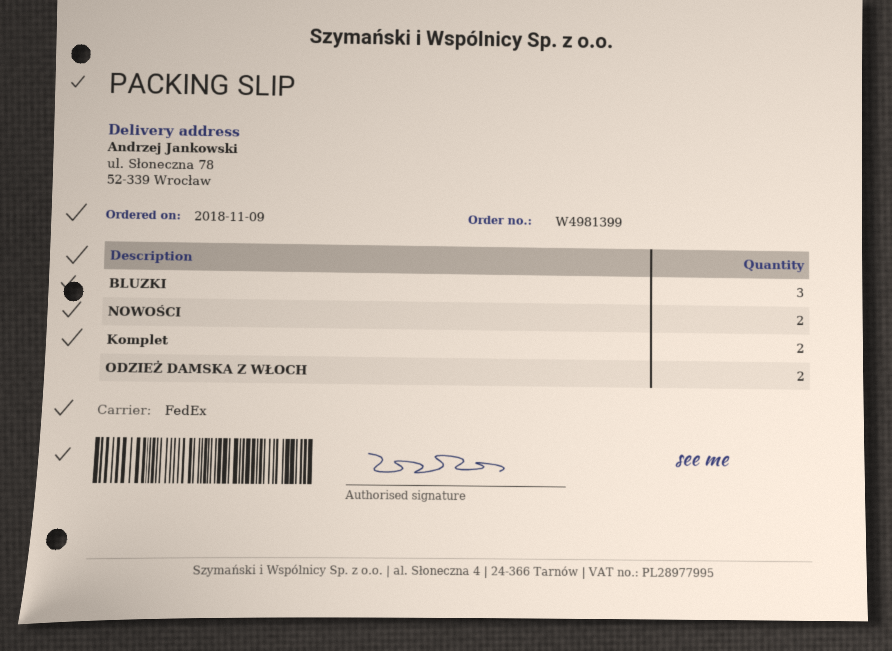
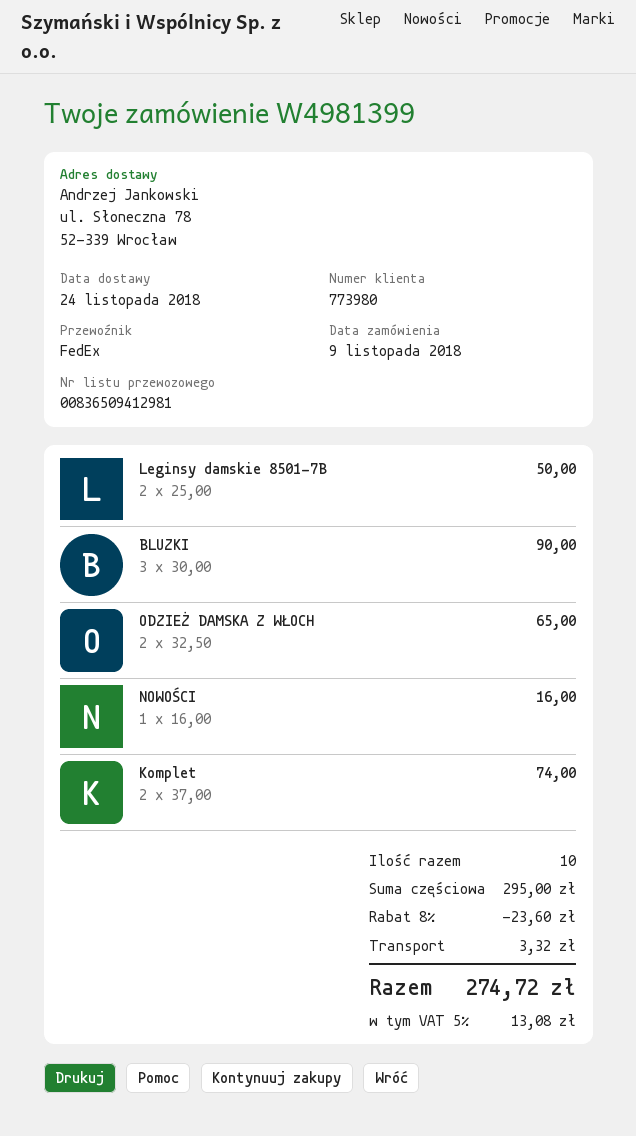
NOWOŚCI: 2 -> 1
Leginsy damskie 8501-7B: none -> 2

